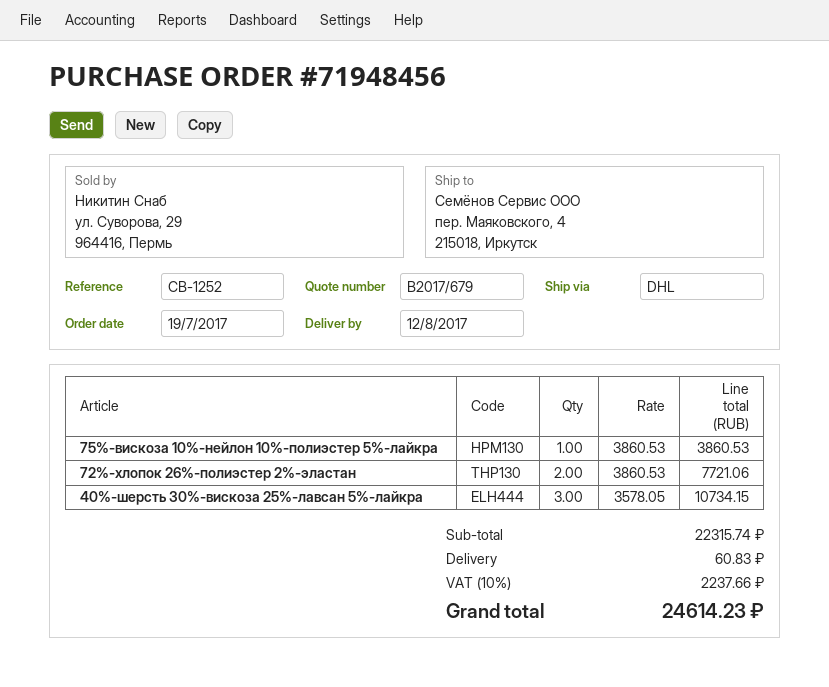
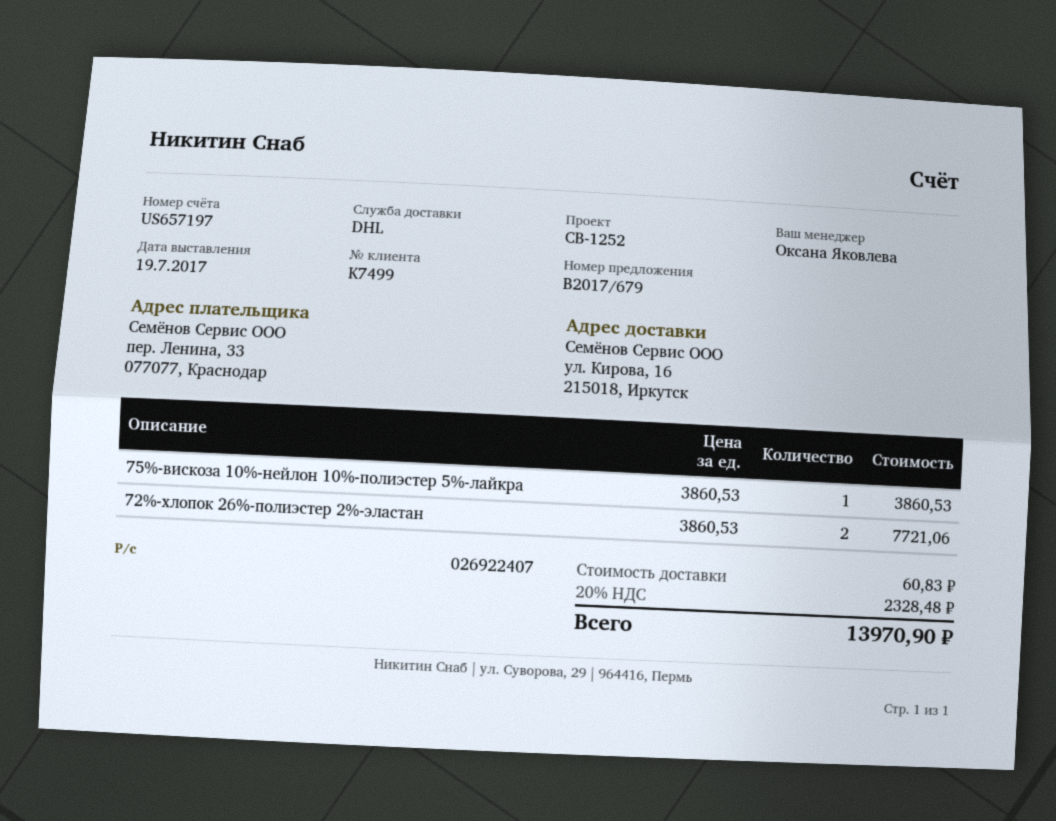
ship to: пер. Маяковского, 4, 215018, Иркутск -> ул. Кирова, 16, 215018, Иркутск
40%-шерсть 30%-вискоза 25%-лавсан 5%-лайкра: 3 x 3578.05 = 10734.15 -> none
tax: 10% = 2237.66 -> 20% = 2328.48
total: 24614.23 -> 13970.90

